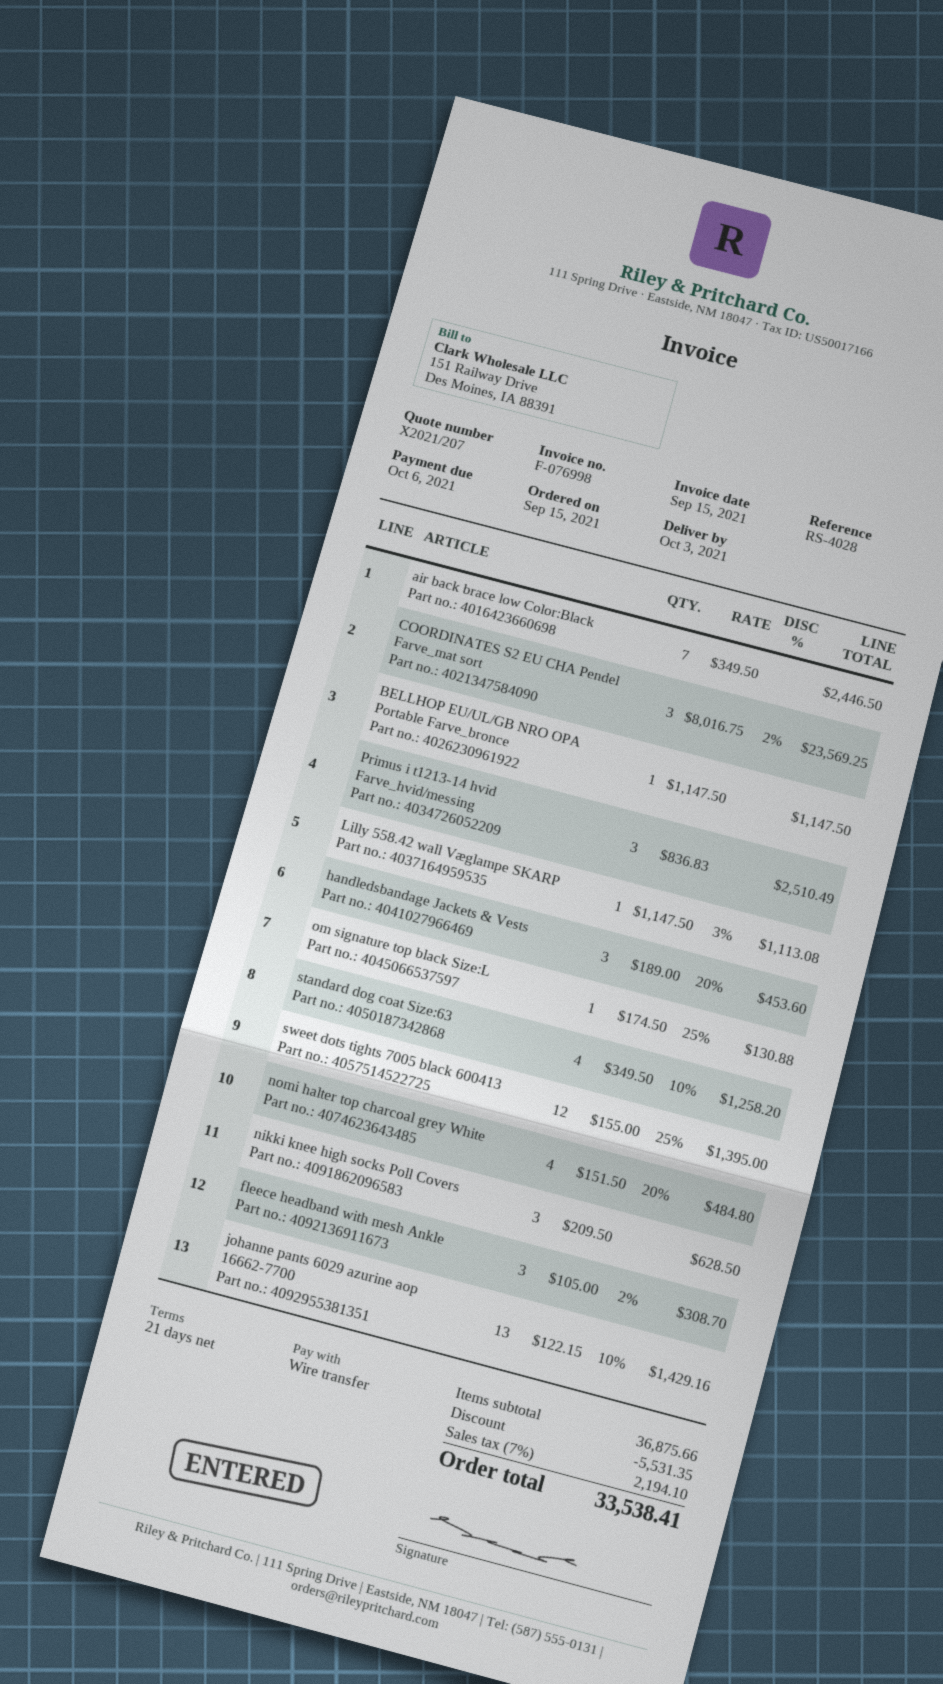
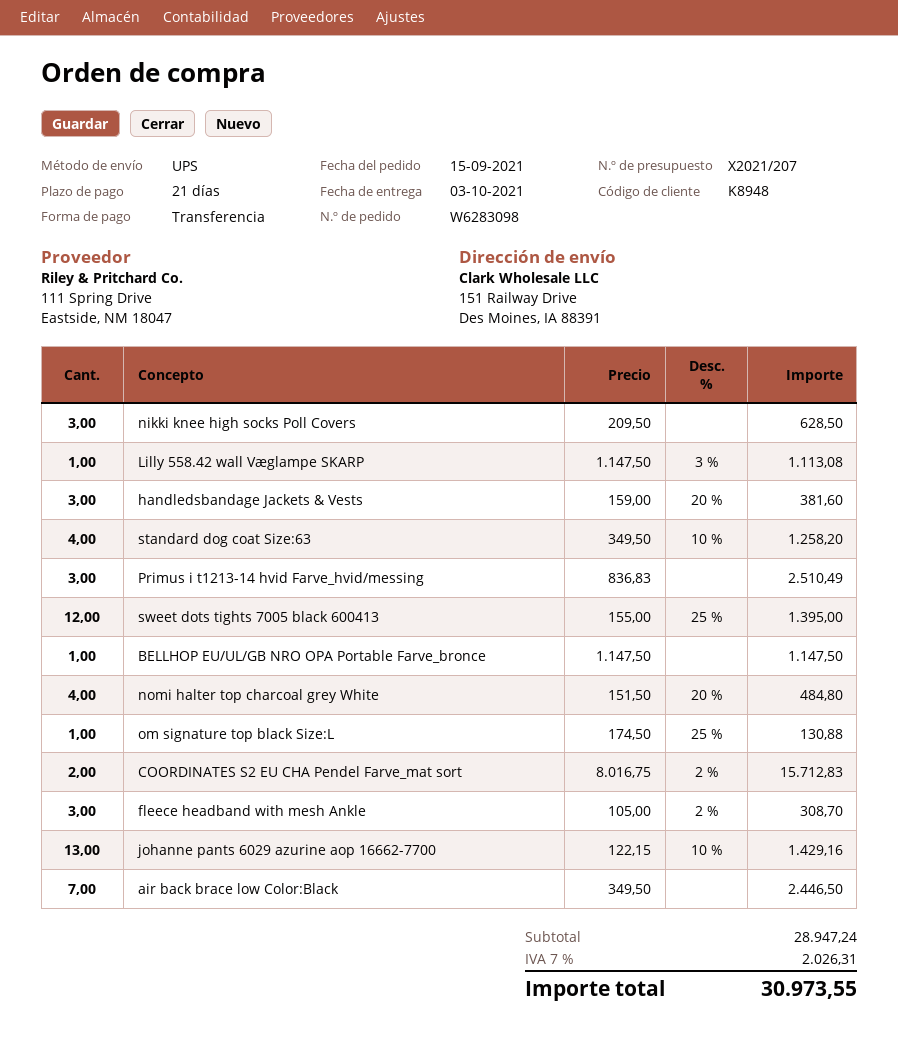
COORDINATES S2 EU CHA Pendel Farve_mat sort: 3 x 8016.75 - 2% = 23569.25 -> 2 x 8016.75 - 2% = 15712.83
handledsbandage Jackets & Vests: 3 x 189.00 - 20% = 453.60 -> 3 x 159.00 - 20% = 381.60
subtotal: 36875.66 -> 28947.24
discount: 5531.35 -> none
tax: 7% = 2194.10 -> 7% = 2026.31
total: 33538.41 -> 30973.55

